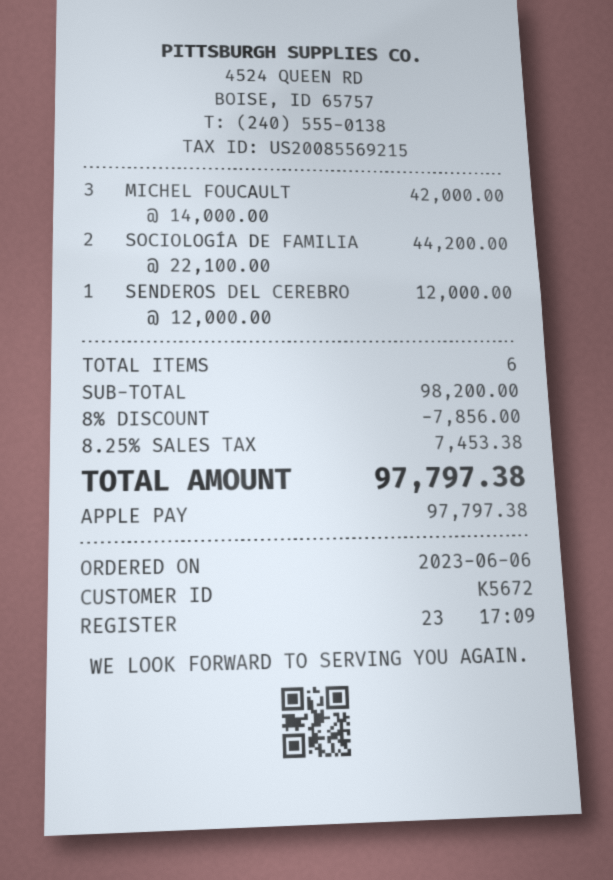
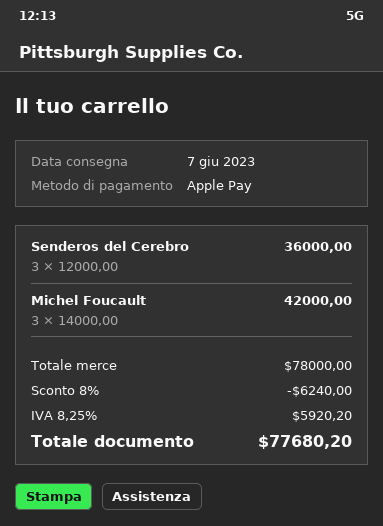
SOCIOLOGÍA DE FAMILIA: 2 x 22100.00 = 44200.00 -> none
SENDEROS DEL CEREBRO: 1 x 12000.00 = 12000.00 -> 3 x 12000.00 = 36000.00
subtotal: 98200.00 -> 78000.00
discount: 8% = 7856.00 -> 8% = 6240.00
tax: 8.25% = 7453.38 -> 8.25% = 5920.20
total: 97797.38 -> 77680.20

